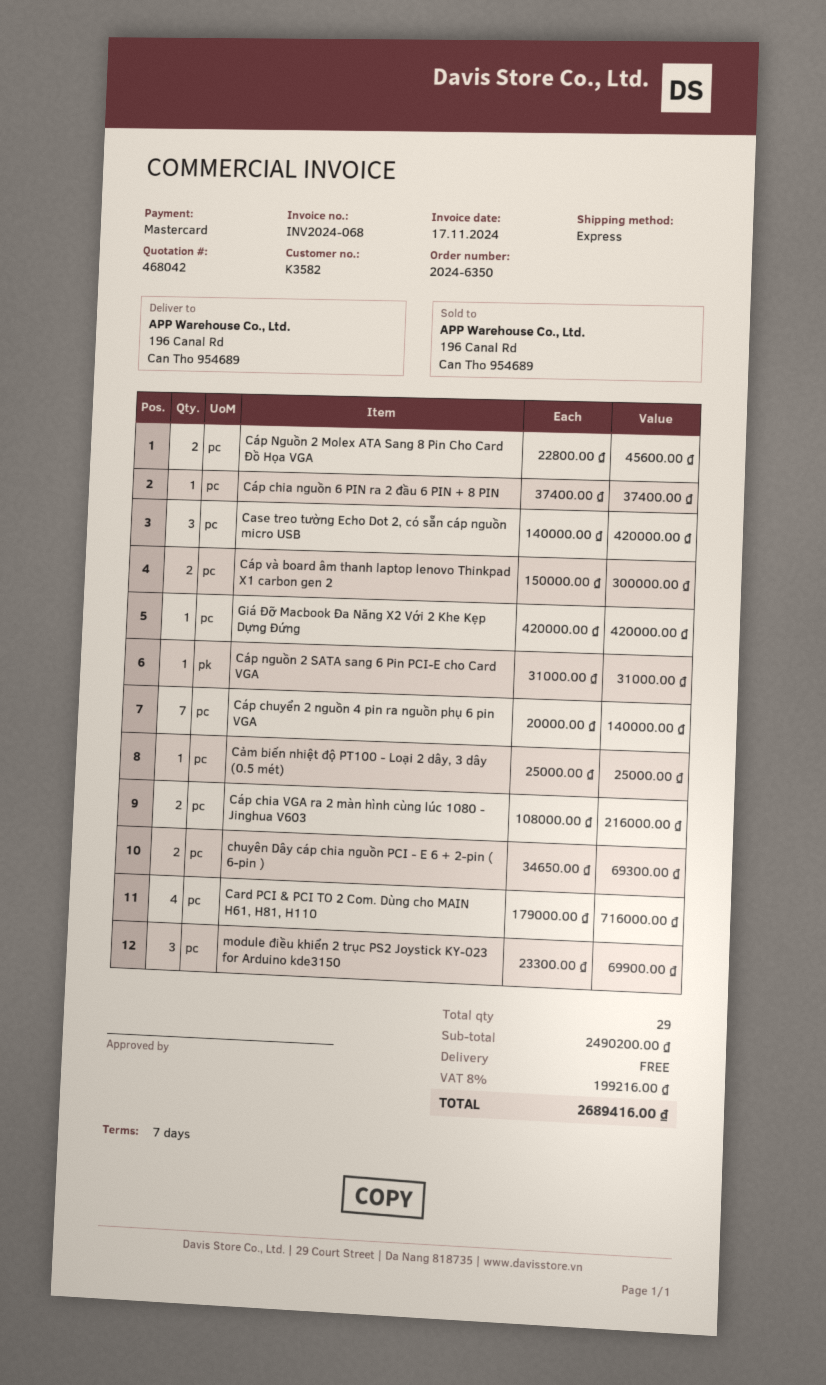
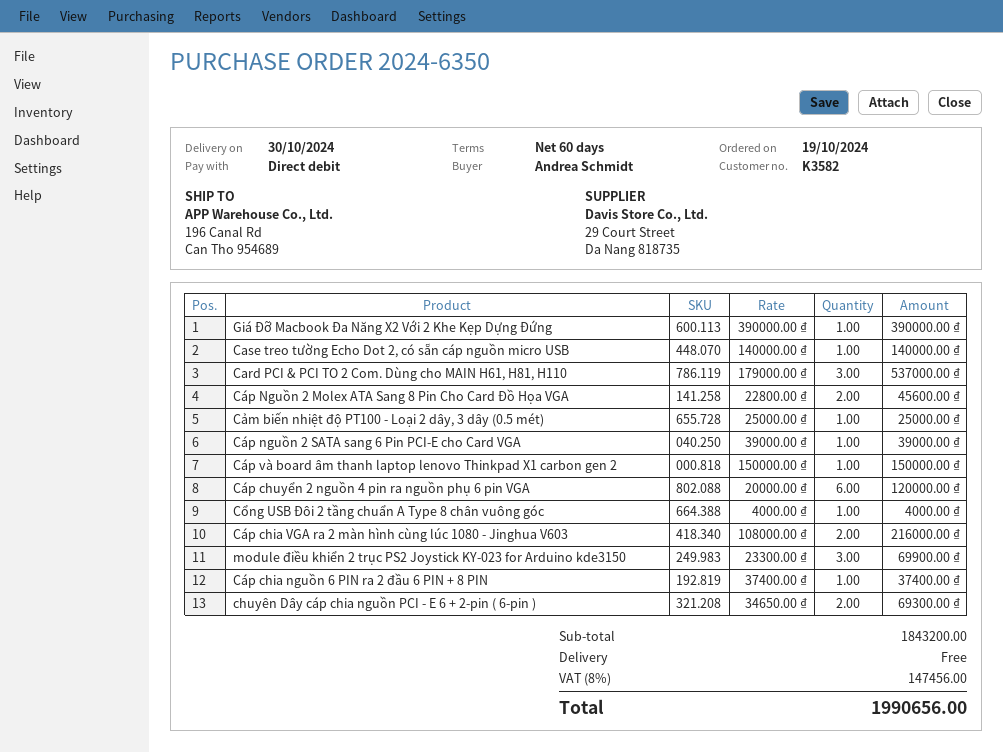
payment terms: 7 days -> 60 days
payment method: Mastercard -> direct debit
Case treo tường Echo Dot 2, có sẵn cáp nguồn micro USB: 3 x 140000.00 = 420000.00 -> 1 x 140000.00 = 140000.00
Cáp và board âm thanh laptop lenovo Thinkpad X1 carbon gen 2: 2 x 150000.00 = 300000.00 -> 1 x 150000.00 = 150000.00
Giá Đỡ Macbook Đa Năng X2 Với 2 Khe Kẹp Dựng Đứng: 1 x 420000.00 = 420000.00 -> 1 x 390000.00 = 390000.00
Cáp nguồn 2 SATA sang 6 Pin PCI-E cho Card VGA: 1 x 31000.00 = 31000.00 -> 1 x 39000.00 = 39000.00
Cáp chuyển 2 nguồn 4 pin ra nguồn phụ 6 pin VGA: 7 x 20000.00 = 140000.00 -> 6 x 20000.00 = 120000.00
Card PCI & PCI TO 2 Com. Dùng cho MAIN H61, H81, H110: 4 x 179000.00 = 716000.00 -> 3 x 179000.00 = 537000.00
Cổng USB Đôi 2 tầng chuẩn A Type 8 chân vuông góc: none -> 1 x 4000.00 = 4000.00
subtotal: 2490200.00 -> 1843200.00
tax: 8% = 199216.00 -> 8% = 147456.00
total: 2689416.00 -> 1990656.00

